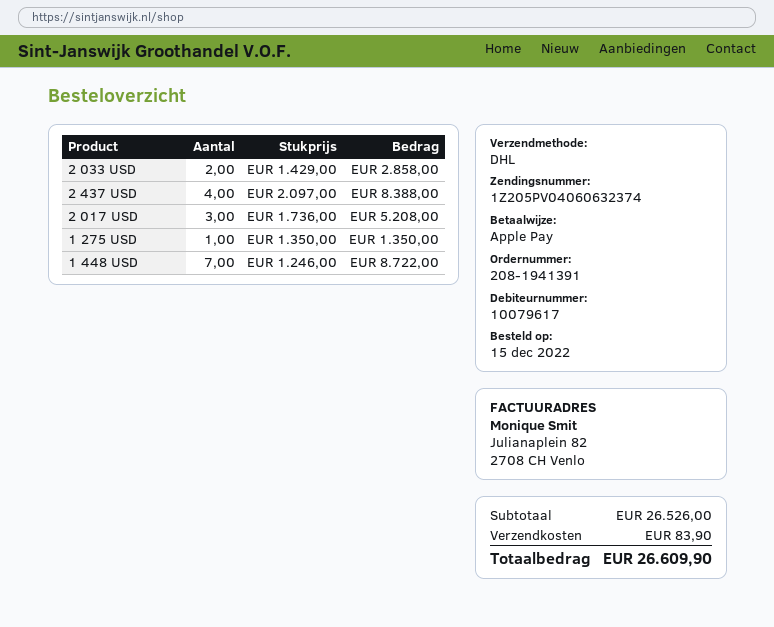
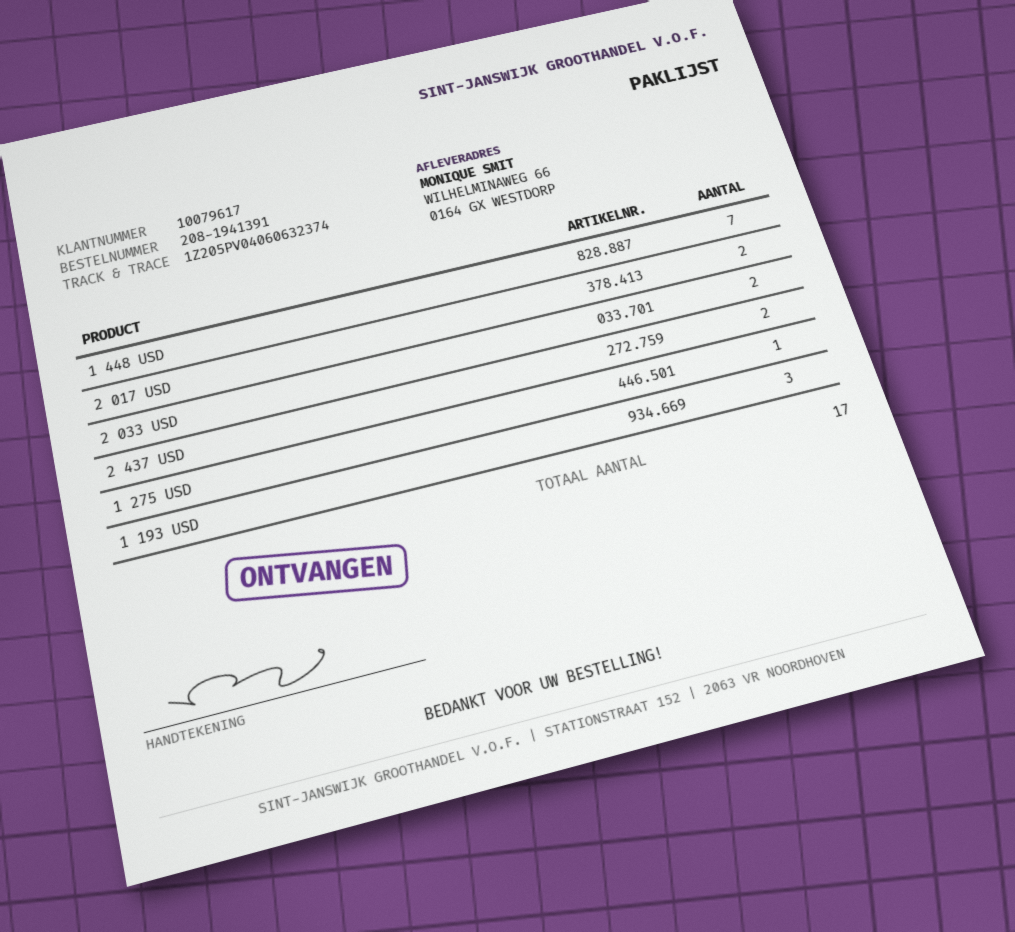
2 437 USD: 4 -> 2
2 017 USD: 3 -> 2
1 193 USD: none -> 3

